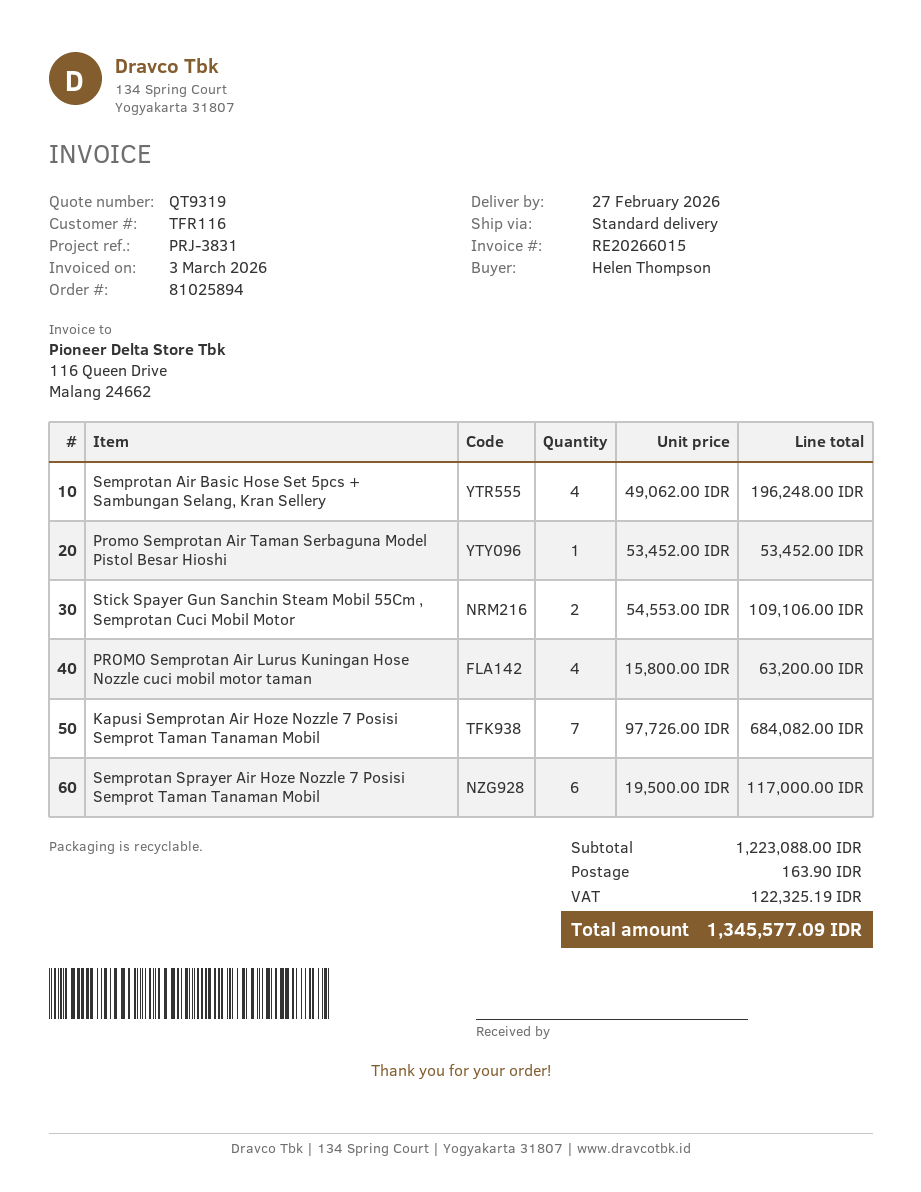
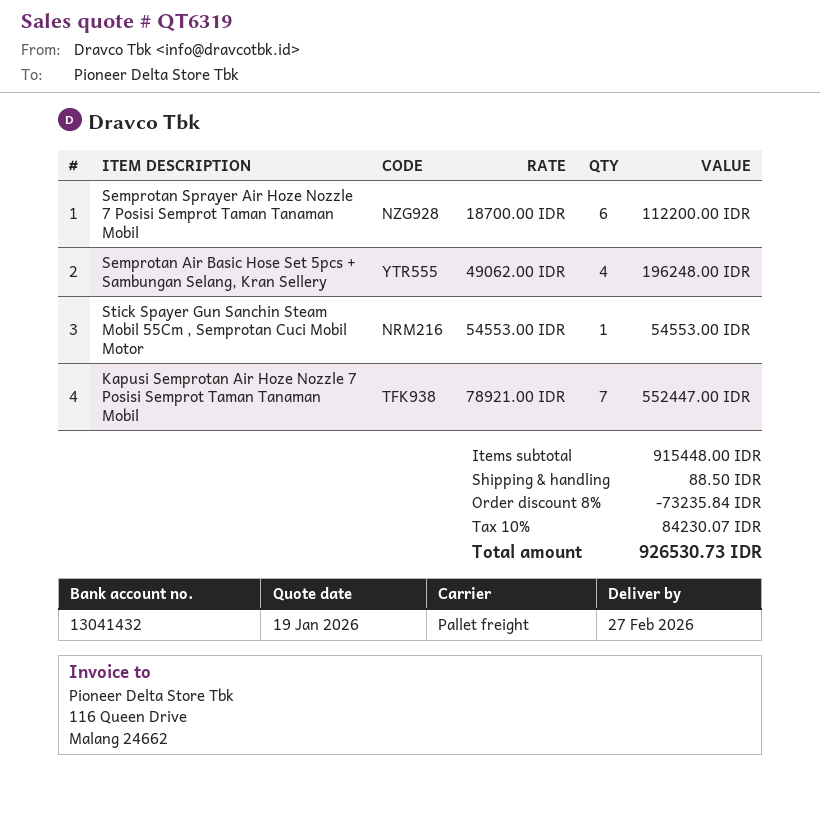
quote number: QT9319 -> QT6319
shipping method: standard -> pallet freight
Promo Semprotan Air Taman Serbaguna Model Pistol Besar Hioshi: 1 x 53452.00 = 53452.00 -> none
Stick Spayer Gun Sanchin Steam Mobil 55Cm , Semprotan Cuci Mobil Motor: 2 x 54553.00 = 109106.00 -> 1 x 54553.00 = 54553.00
PROMO Semprotan Air Lurus Kuningan Hose Nozzle cuci mobil motor taman: 4 x 15800.00 = 63200.00 -> none
Kapusi Semprotan Air Hoze Nozzle 7 Posisi Semprot Taman Tanaman Mobil: 7 x 97726.00 = 684082.00 -> 7 x 78921.00 = 552447.00
Semprotan Sprayer Air Hoze Nozzle 7 Posisi Semprot Taman Tanaman Mobil: 6 x 19500.00 = 117000.00 -> 6 x 18700.00 = 112200.00
subtotal: 1223088.00 -> 915448.00
discount: none -> 8% = 73235.84
shipping: 163.90 -> 88.50
tax: 122325.19 -> 84230.07
total: 1345577.09 -> 926530.73

